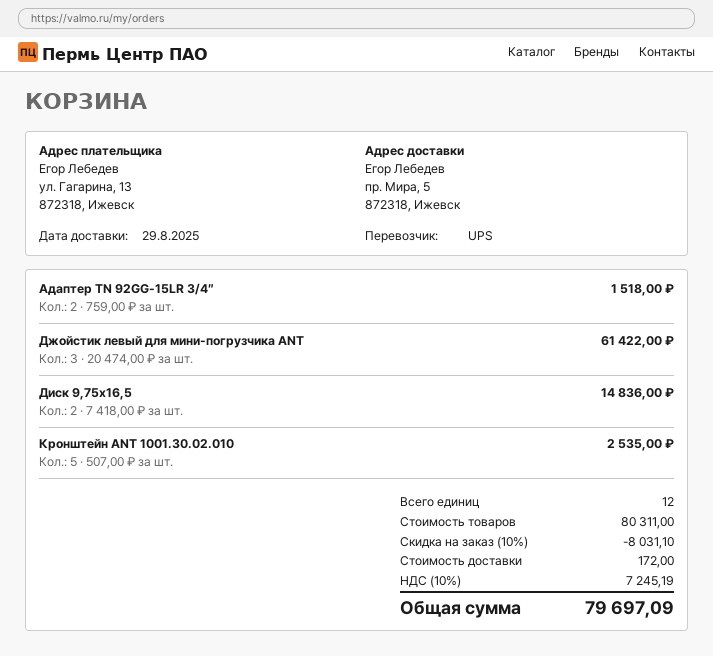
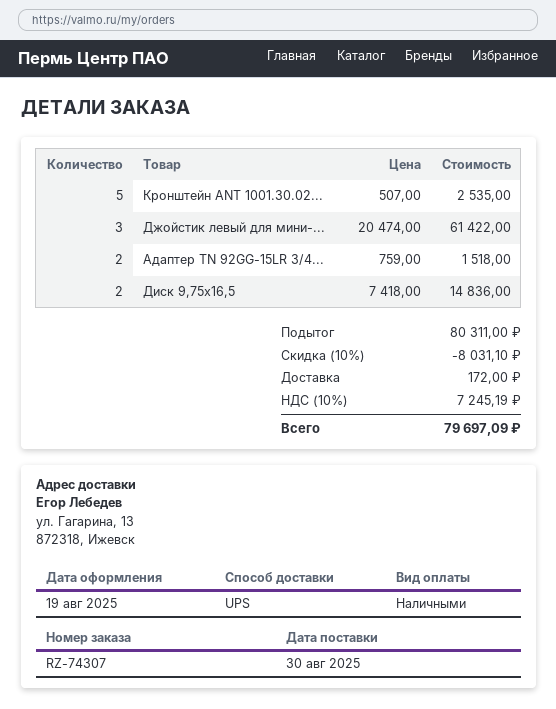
delivery date: 2025-08-29 -> 2025-08-30
ship to: пр. Мира, 5, 872318, Ижевск -> ул. Гагарина, 13, 872318, Ижевск

